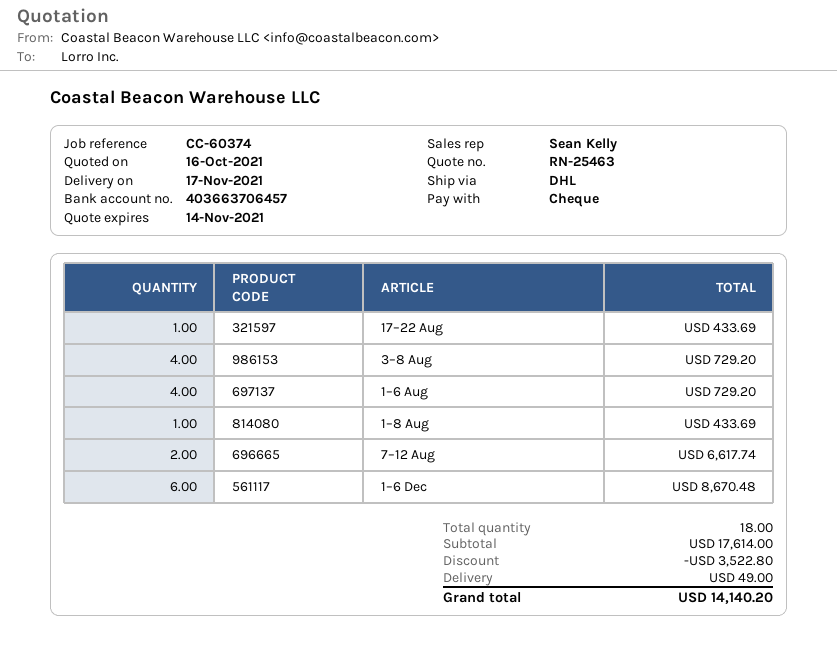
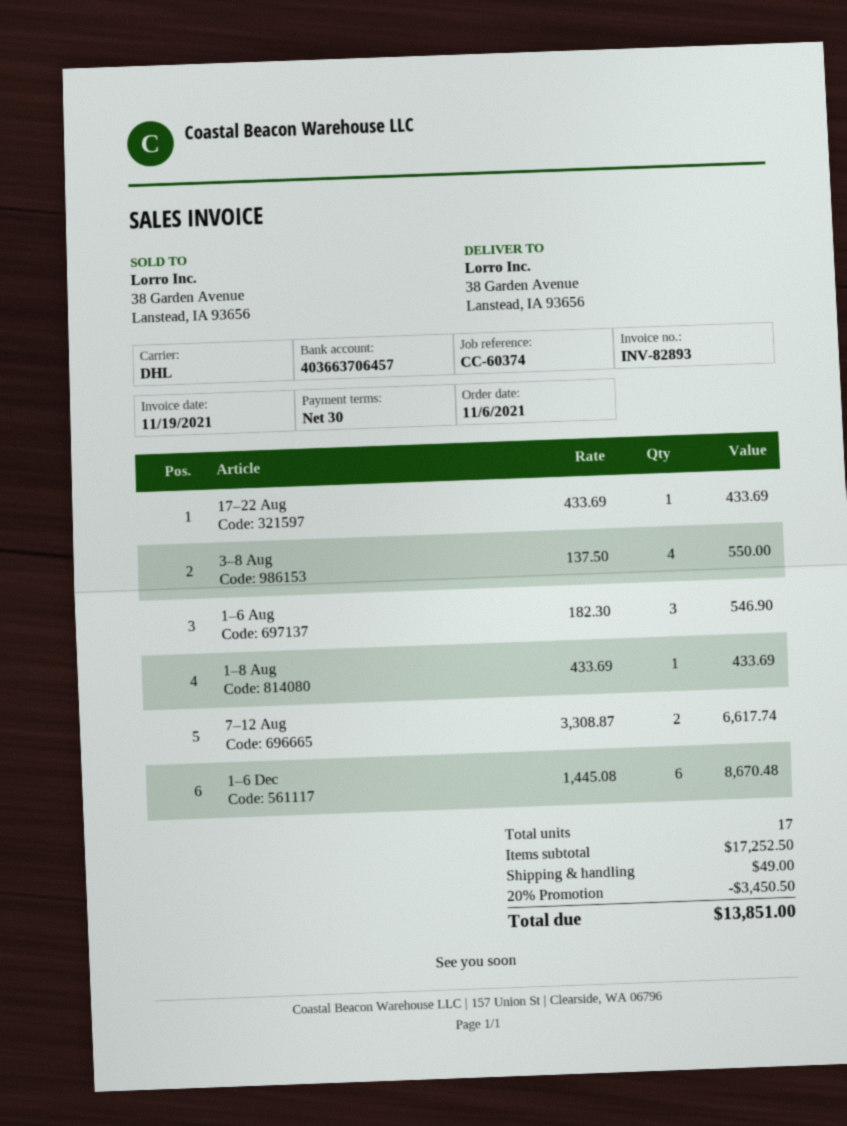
3–8 Aug: 4 for 729.20 -> 4 for 550.00
1–6 Aug: 4 for 729.20 -> 3 for 546.90
total quantity: 18 -> 17
subtotal: 17614.00 -> 17252.50
discount: 3522.80 -> 3450.50
total: 14140.20 -> 13851.00

